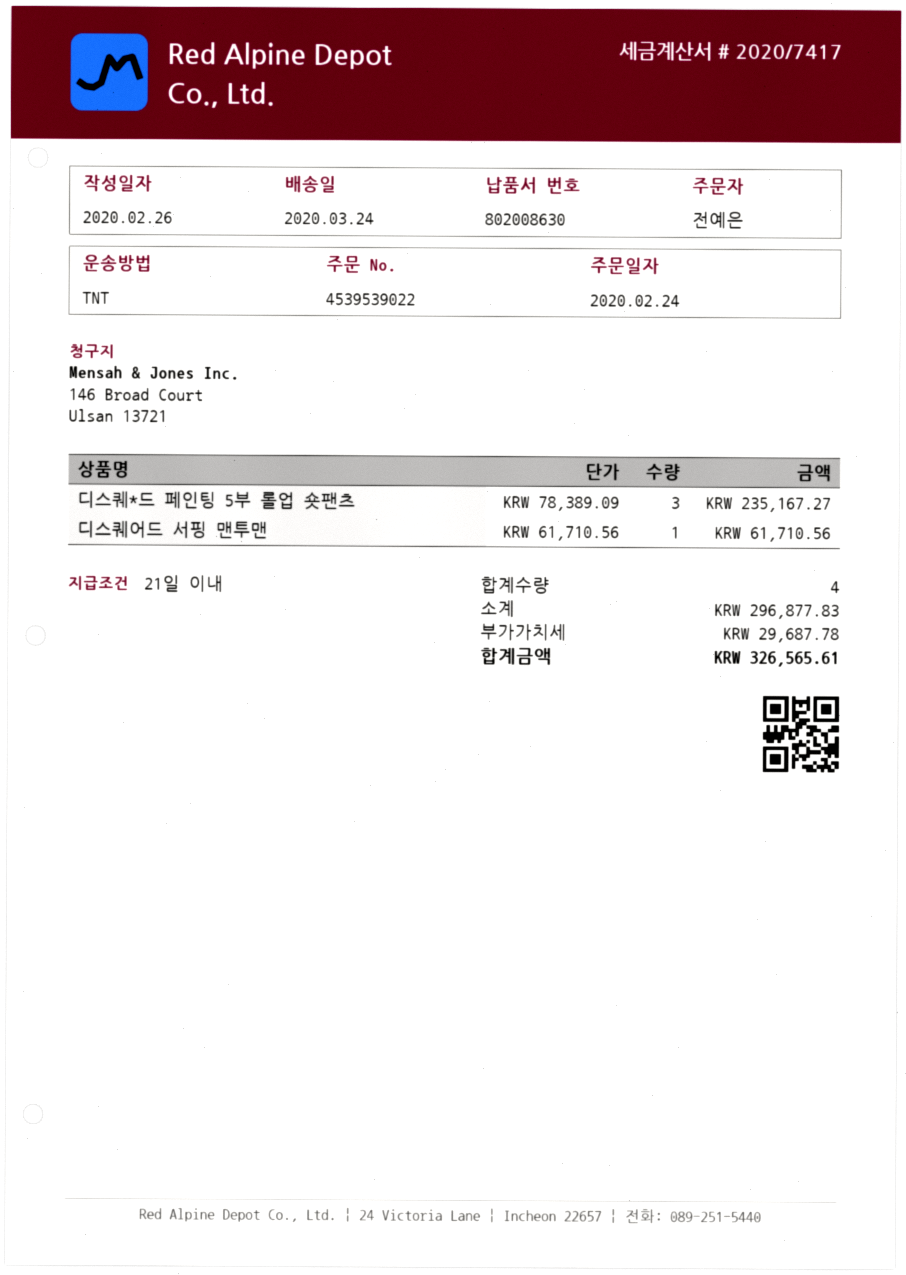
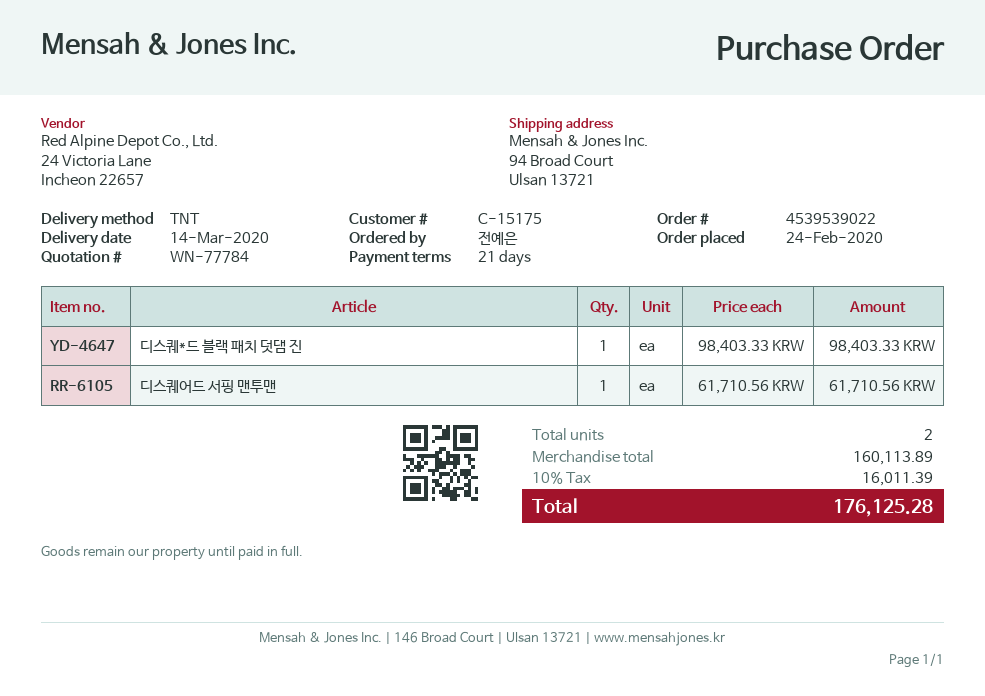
delivery date: 2020-03-24 -> 2020-03-14
디스퀘*드 페인팅 5부 롤업 숏팬츠: 3 x 78389.09 = 235167.27 -> none
디스퀘*드 블랙 패치 덧댐 진: none -> 1 x 98403.33 = 98403.33
total quantity: 4 -> 2
subtotal: 296877.83 -> 160113.89
tax: 29687.78 -> 16011.39
total: 326565.61 -> 176125.28

